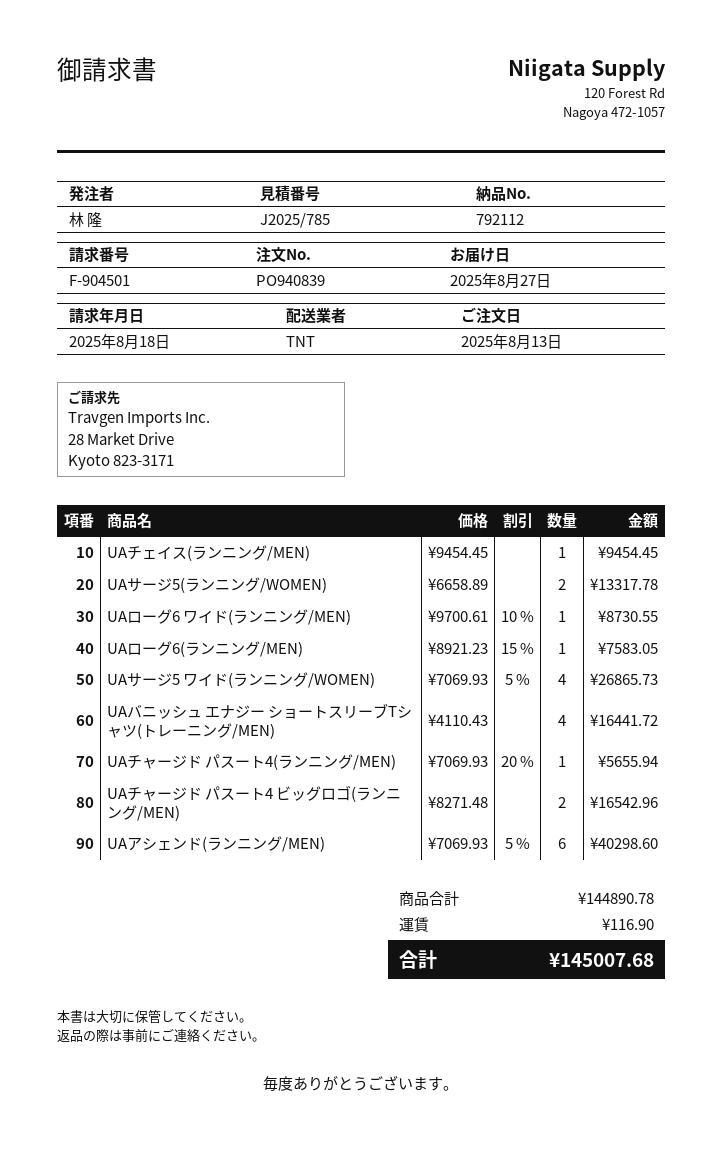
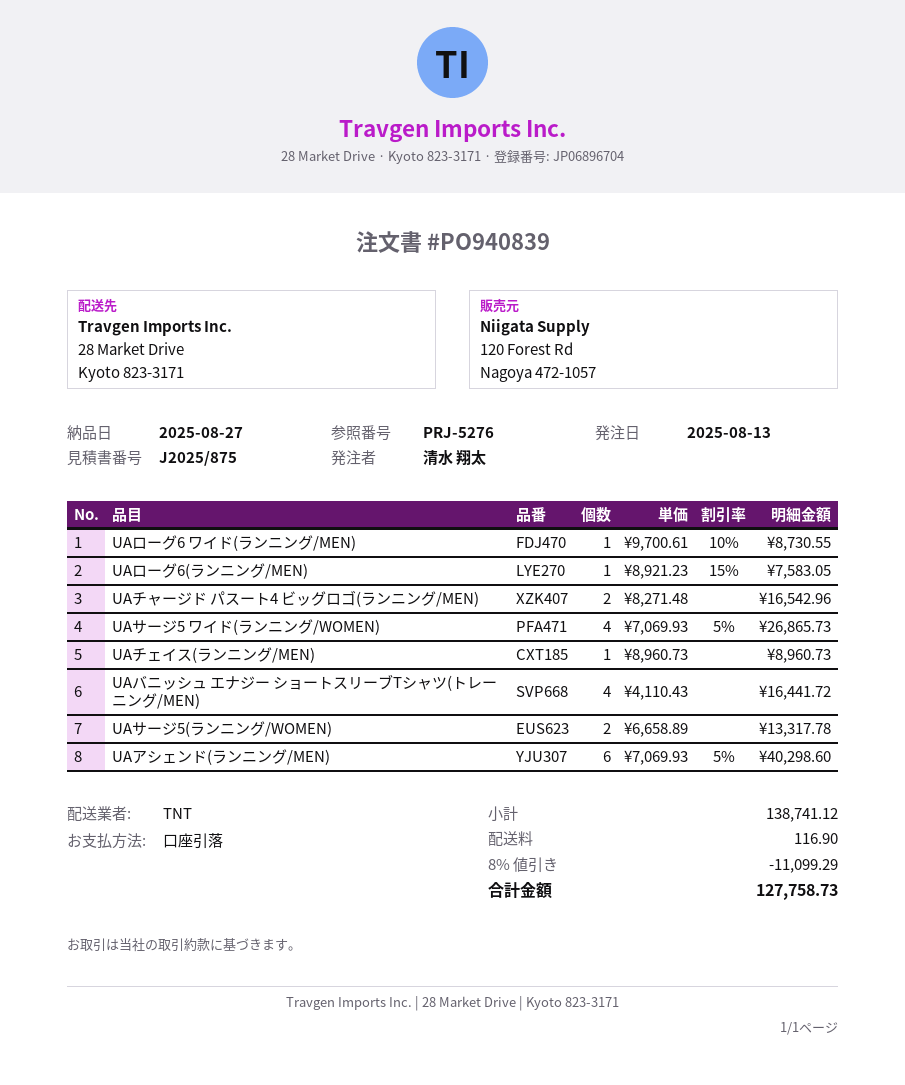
quote number: J2025/785 -> J2025/875
ordered by: 林 隆 -> 清水 翔太
UAチェイス(ランニング/MEN): 1 x 9454.45 = 9454.45 -> 1 x 8960.73 = 8960.73
UAチャージド パスート4(ランニング/MEN): 1 x 7069.93 - 20% = 5655.94 -> none
subtotal: 144890.78 -> 138741.12
discount: none -> 8% = 11099.29
total: 145007.68 -> 127758.73

